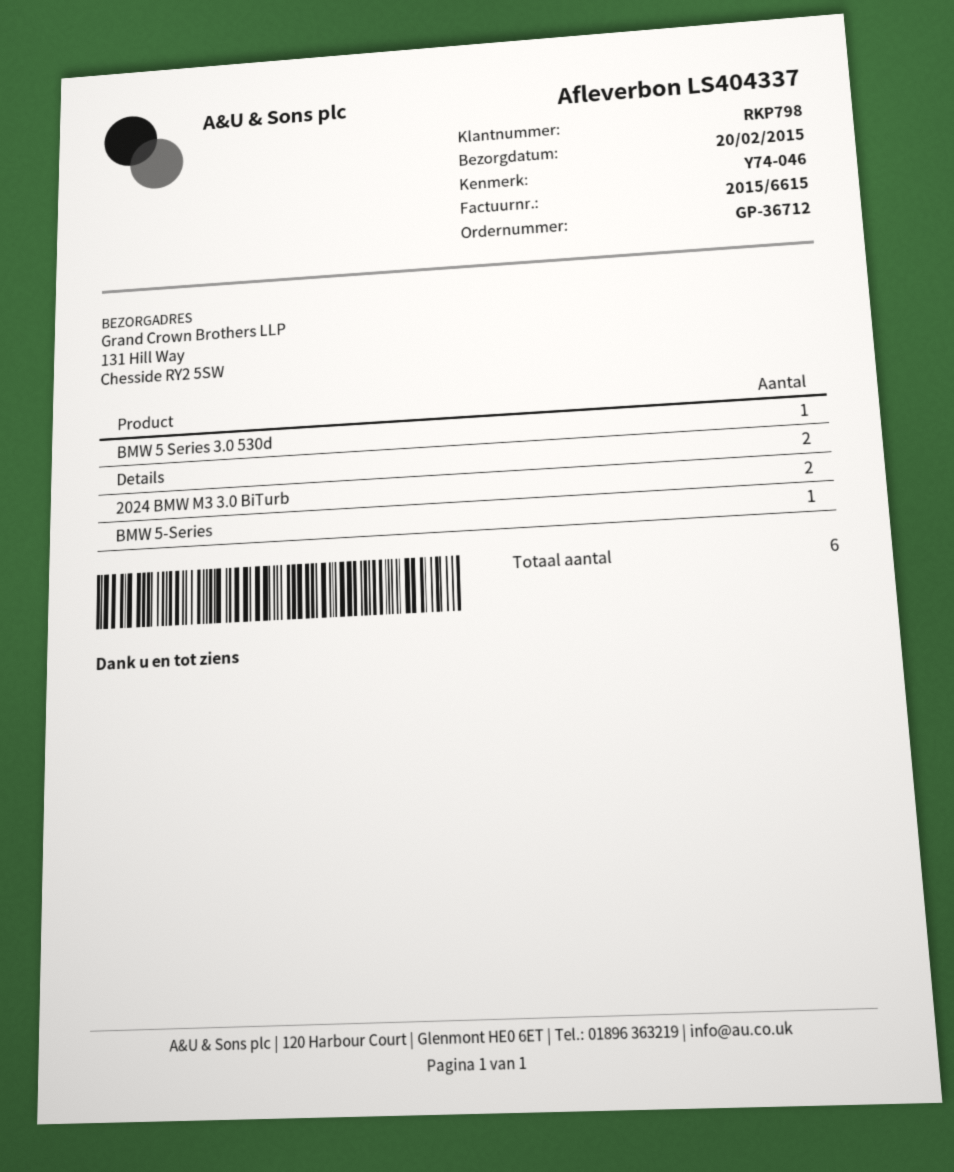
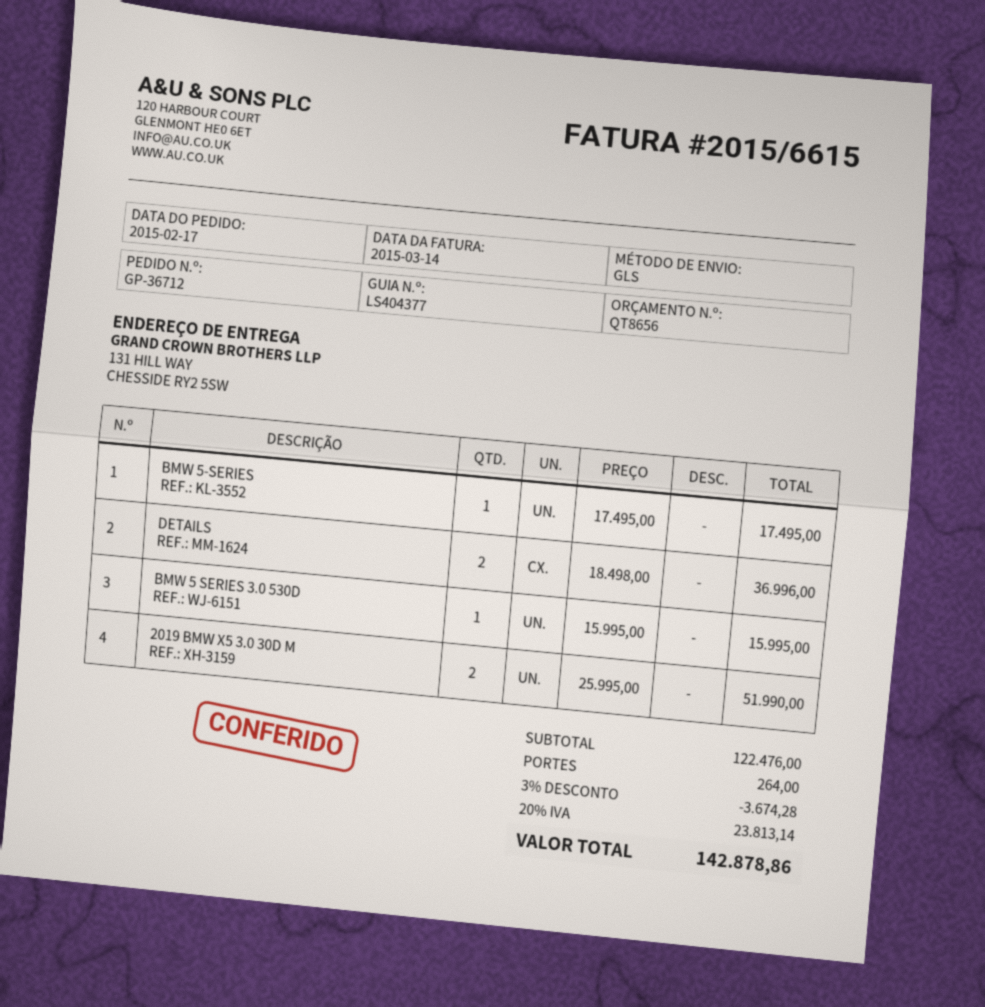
delivery note number: LS404337 -> LS404377
2024 BMW M3 3.0 BiTurb: 2 -> none
2019 BMW X5 3.0 30D M: none -> 2

